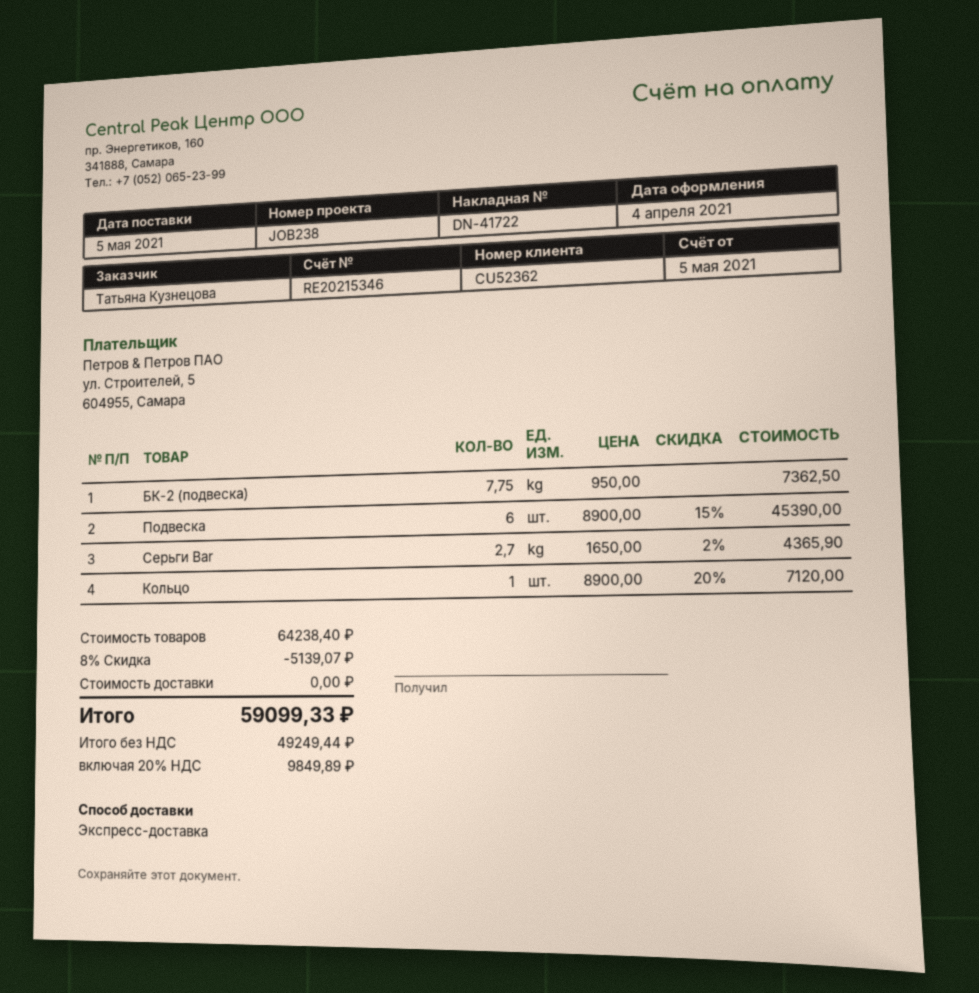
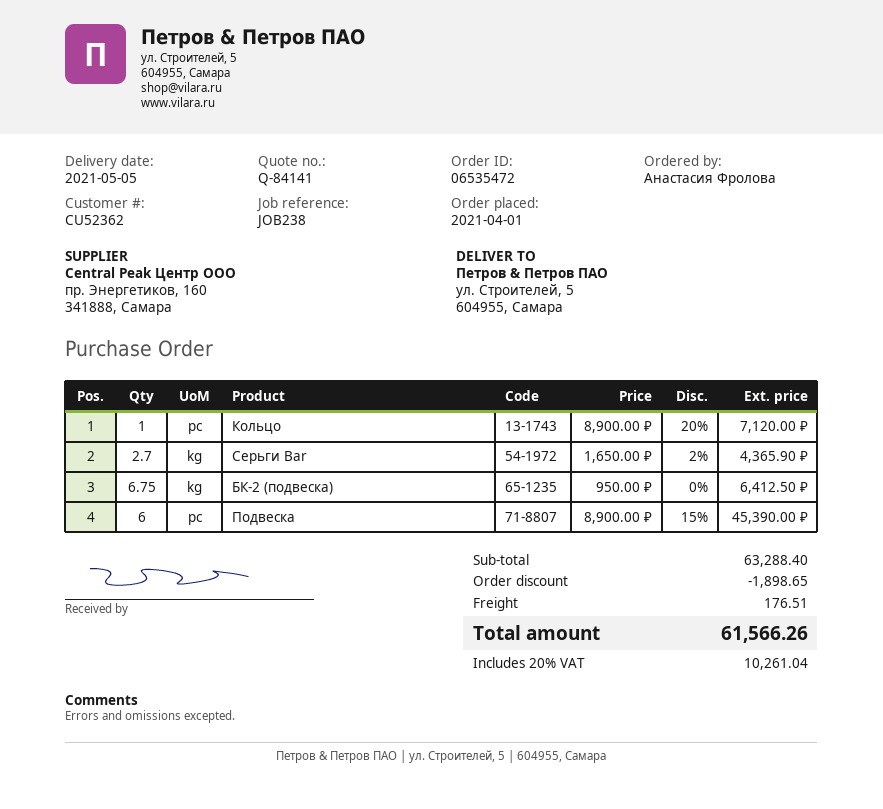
order date: 2021-04-04 -> 2021-04-01
ordered by: Татьяна Кузнецова -> Анастасия Фролова
БК-2 (подвеска): 7.75 x 950.00 = 7362.50 -> 6.75 x 950.00 = 6412.50
subtotal: 64238.40 -> 63288.40
discount: 5139.07 -> 1898.65
shipping: 0.00 -> 176.51
tax: 20% = 9849.89 -> 20% = 10261.04
total: 59099.33 -> 61566.26

